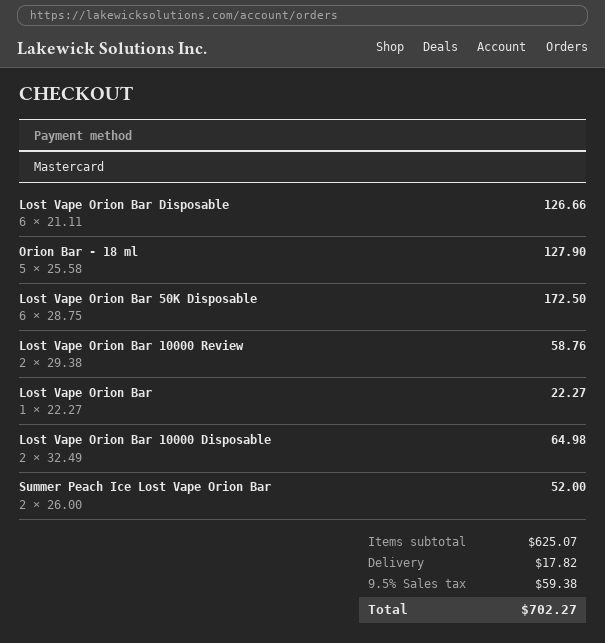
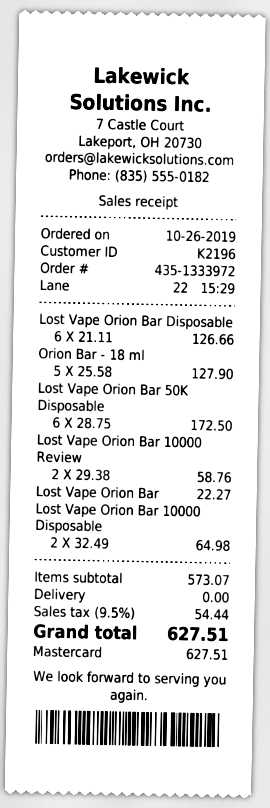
Summer Peach Ice Lost Vape Orion Bar: 2 x 26.00 = 52.00 -> none
subtotal: 625.07 -> 573.07
shipping: 17.82 -> 0.00
tax: 9.5% = 59.38 -> 9.5% = 54.44
total: 702.27 -> 627.51

